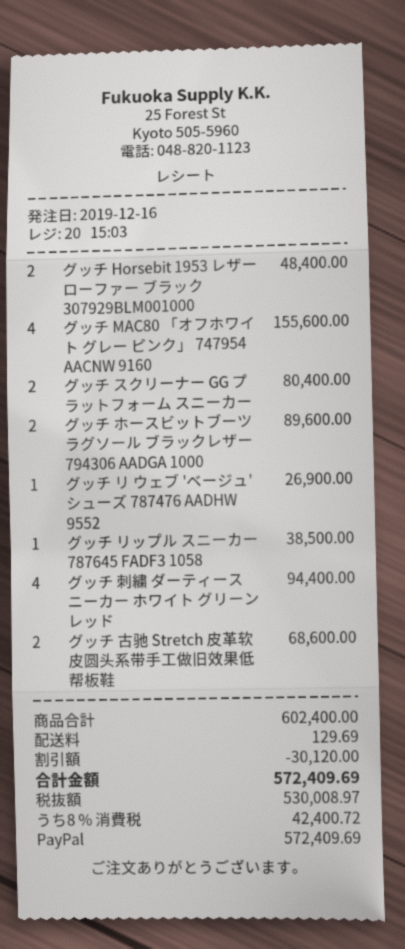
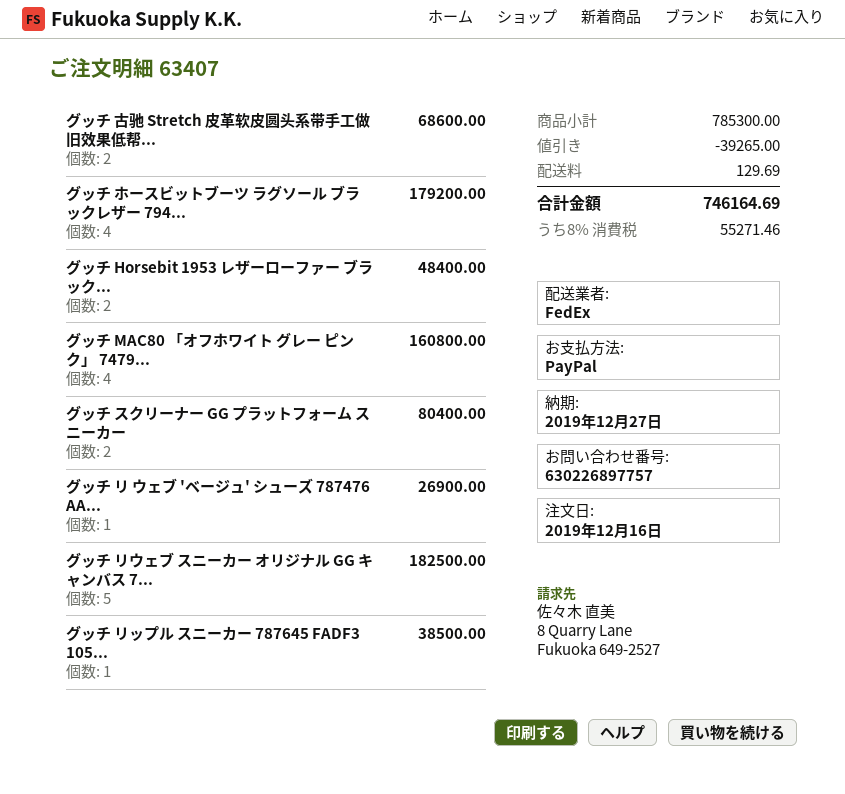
グッチ MAC80 「オフホワイト グレー ピンク」 747954 AACNW 9160: 4 for 155600.00 -> 4 for 160800.00
グッチ ホースビットブーツ ラグソール ブラックレザー 794306 AADGA 1000: 2 for 89600.00 -> 4 for 179200.00
グッチ 刺繍 ダーティースニーカー ホワイト グリーン レッド: 4 for 94400.00 -> none
グッチ リウェブ スニーカー オリジナル GG キャンバス 7...: none -> 5 for 182500.00
subtotal: 602400.00 -> 785300.00
discount: 30120.00 -> 39265.00
tax: 8% = 42400.72 -> 8% = 55271.46
total: 572409.69 -> 746164.69

